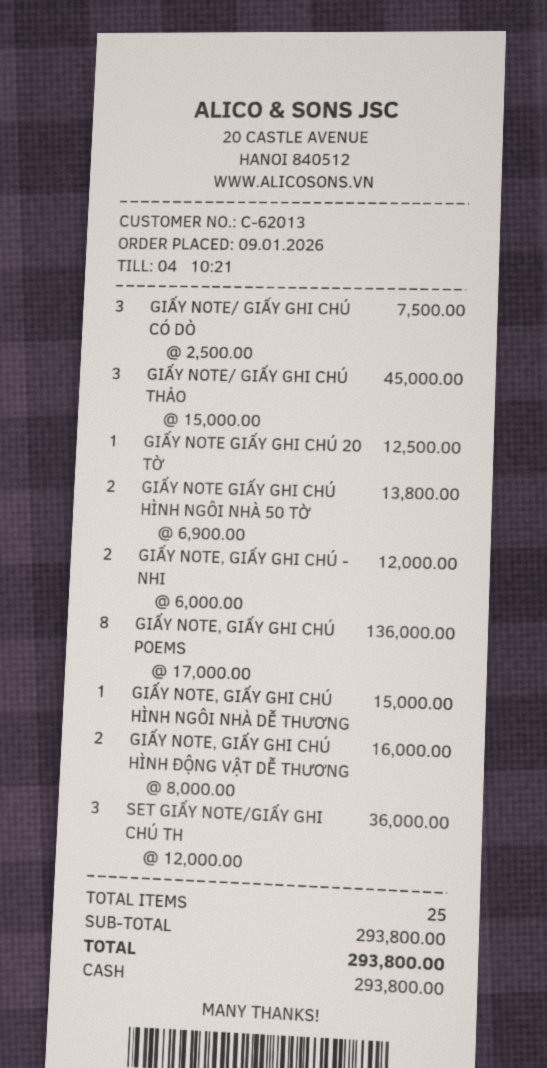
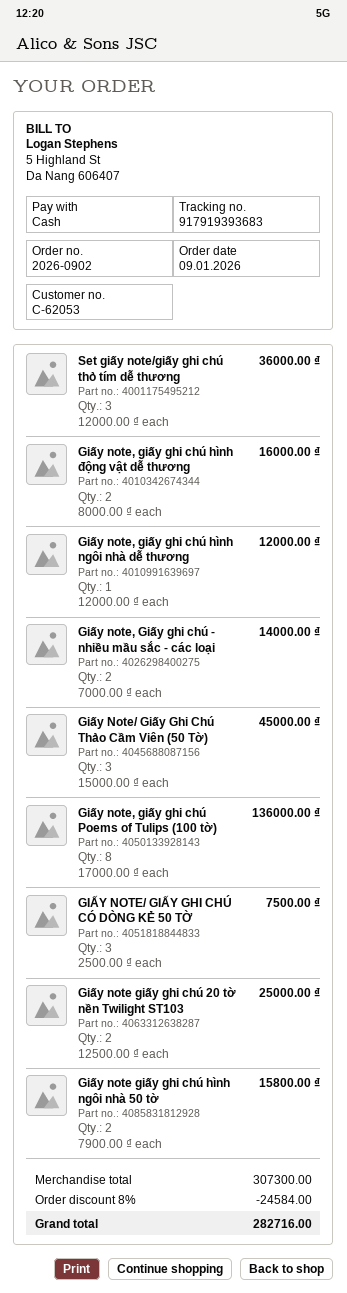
customer number: C-62013 -> C-62053
GIẤY NOTE GIẤY GHI CHÚ 20 TỜ: 1 x 12500.00 = 12500.00 -> 2 x 12500.00 = 25000.00
GIẤY NOTE GIẤY GHI CHÚ HÌNH NGÔI NHÀ 50 TỜ: 2 x 6900.00 = 13800.00 -> 2 x 7900.00 = 15800.00
GIẤY NOTE, GIẤY GHI CHÚ - NHI: 2 x 6000.00 = 12000.00 -> 2 x 7000.00 = 14000.00
GIẤY NOTE, GIẤY GHI CHÚ HÌNH NGÔI NHÀ DỄ THƯƠNG: 1 x 15000.00 = 15000.00 -> 1 x 12000.00 = 12000.00
subtotal: 293800.00 -> 307300.00
discount: none -> 8% = 24584.00
total: 293800.00 -> 282716.00

